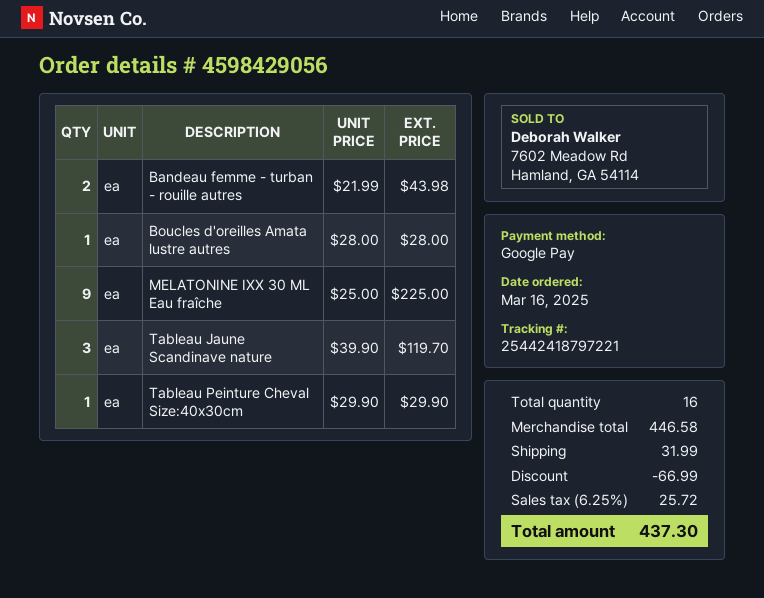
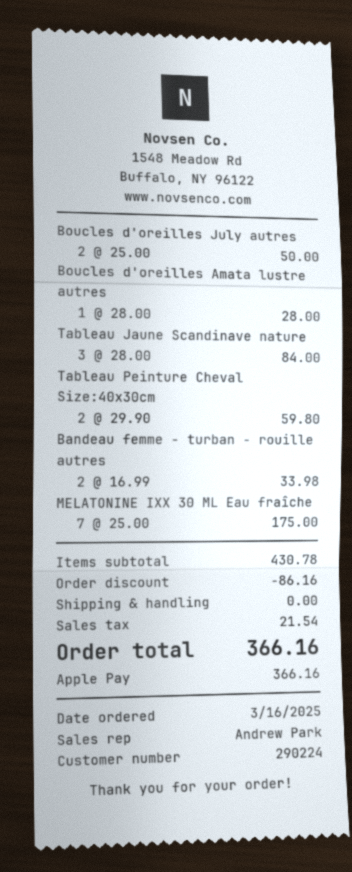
payment method: Google Pay -> Apple Pay
Bandeau femme - turban - rouille autres: 2 x 21.99 = 43.98 -> 2 x 16.99 = 33.98
MELATONINE IXX 30 ML Eau fraîche: 9 x 25.00 = 225.00 -> 7 x 25.00 = 175.00
Tableau Jaune Scandinave nature: 3 x 39.90 = 119.70 -> 3 x 28.00 = 84.00
Tableau Peinture Cheval Size:40x30cm: 1 x 29.90 = 29.90 -> 2 x 29.90 = 59.80
Boucles d'oreilles July autres: none -> 2 x 25.00 = 50.00
subtotal: 446.58 -> 430.78
discount: 66.99 -> 86.16
shipping: 31.99 -> 0.00
tax: 25.72 -> 21.54
total: 437.30 -> 366.16

